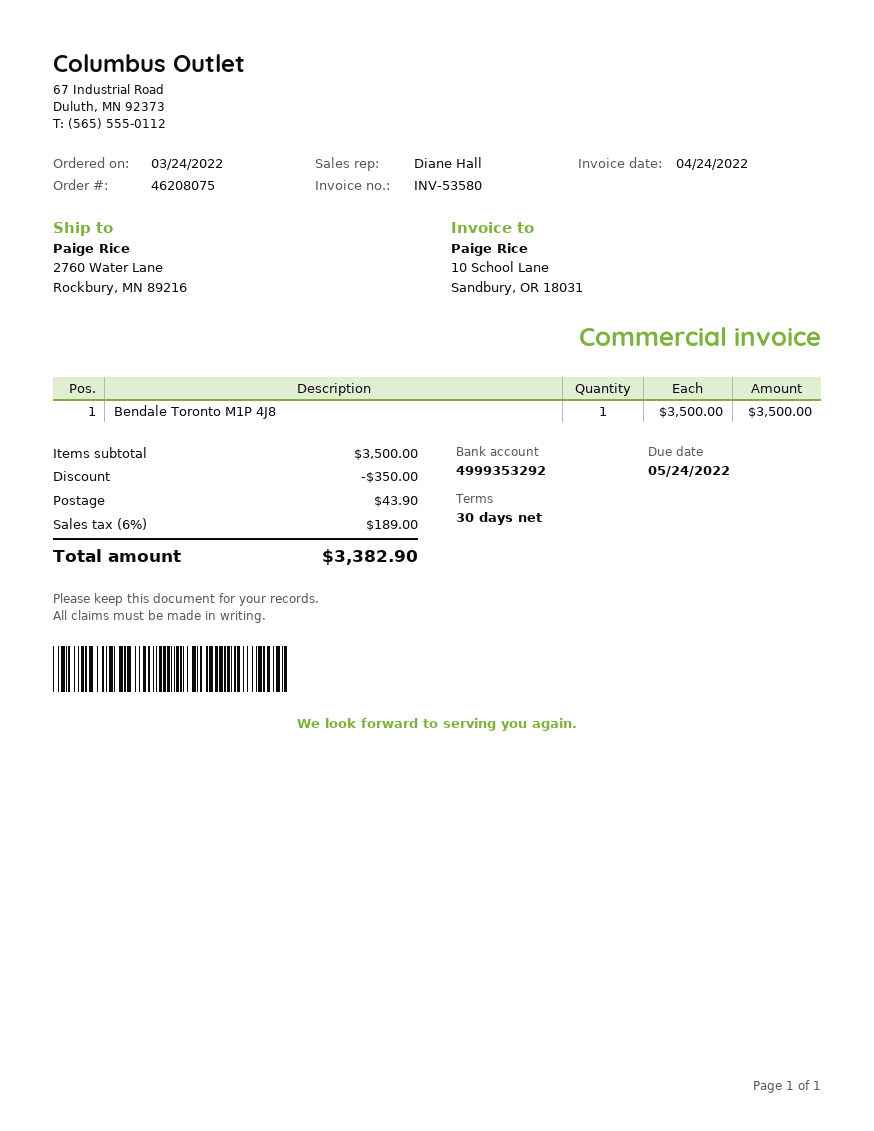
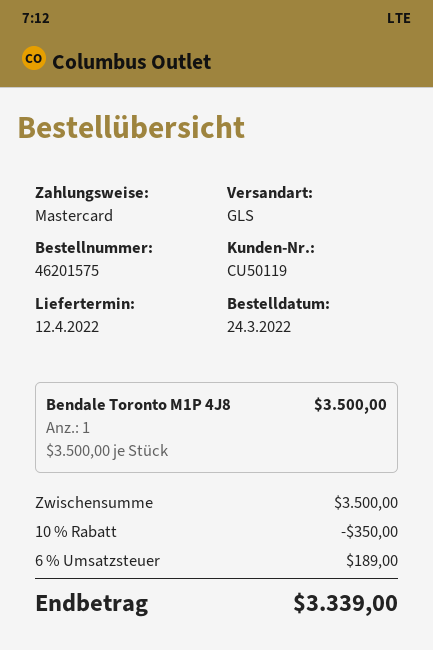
order number: 46208075 -> 46201575
shipping: 43.90 -> none
total: 3382.90 -> 3339.00

